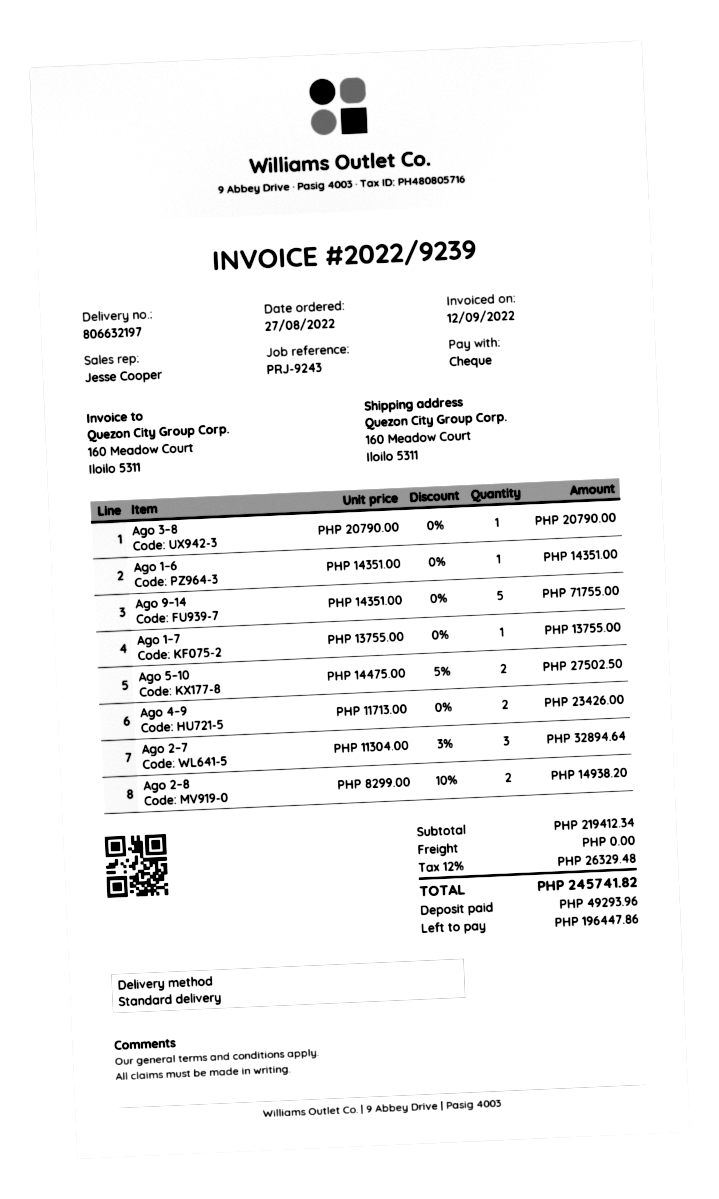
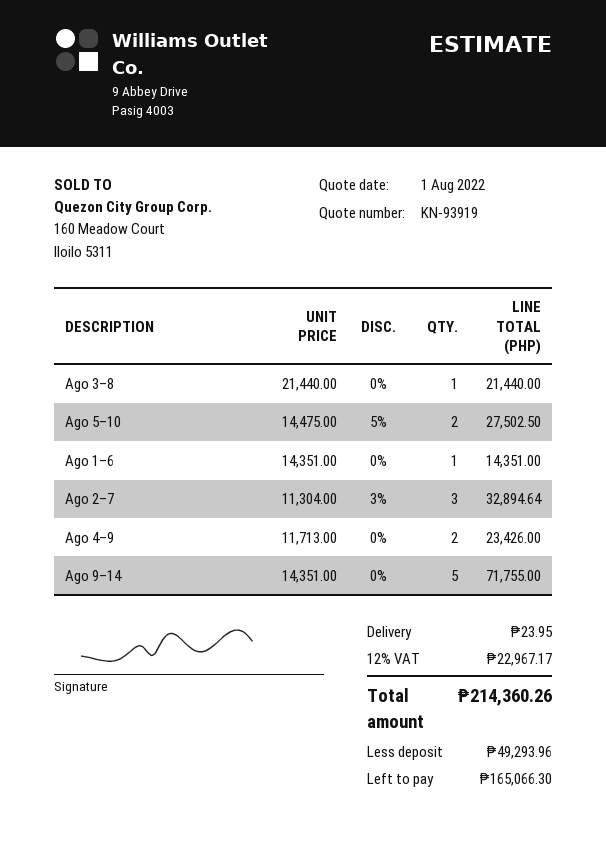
Ago 3–8: 1 x 20790.00 = 20790.00 -> 1 x 21440.00 = 21440.00
Ago 1–7: 1 x 13755.00 = 13755.00 -> none
Ago 2–8: 2 x 8299.00 - 10% = 14938.20 -> none
shipping: 0.00 -> 23.95
tax: 12% = 26329.48 -> 12% = 22967.17
total: 245741.82 -> 214360.26
balance: 196447.86 -> 165066.30

